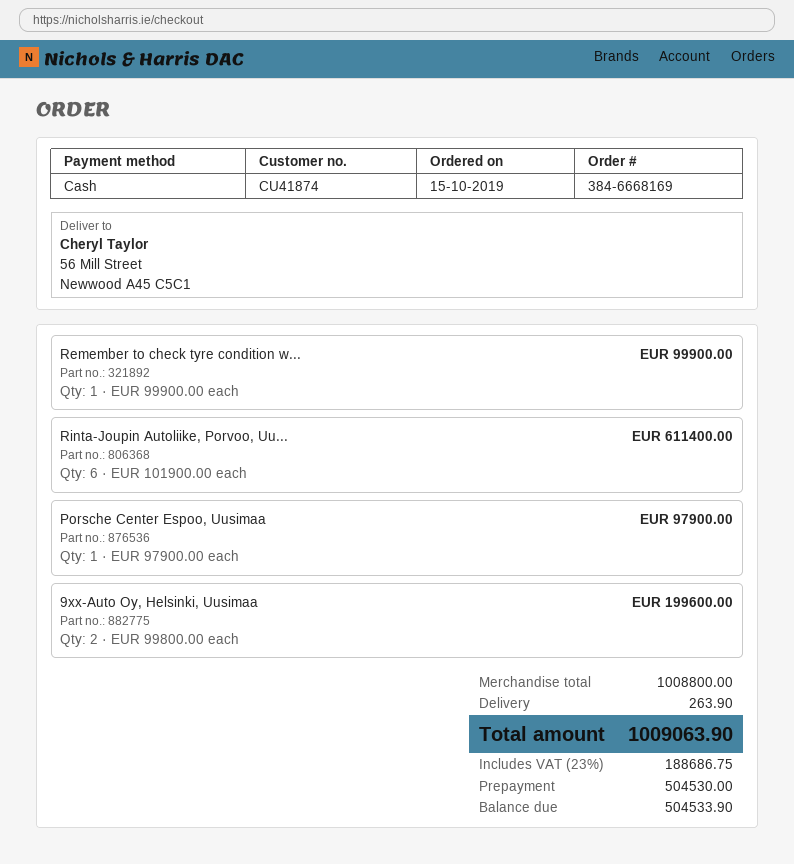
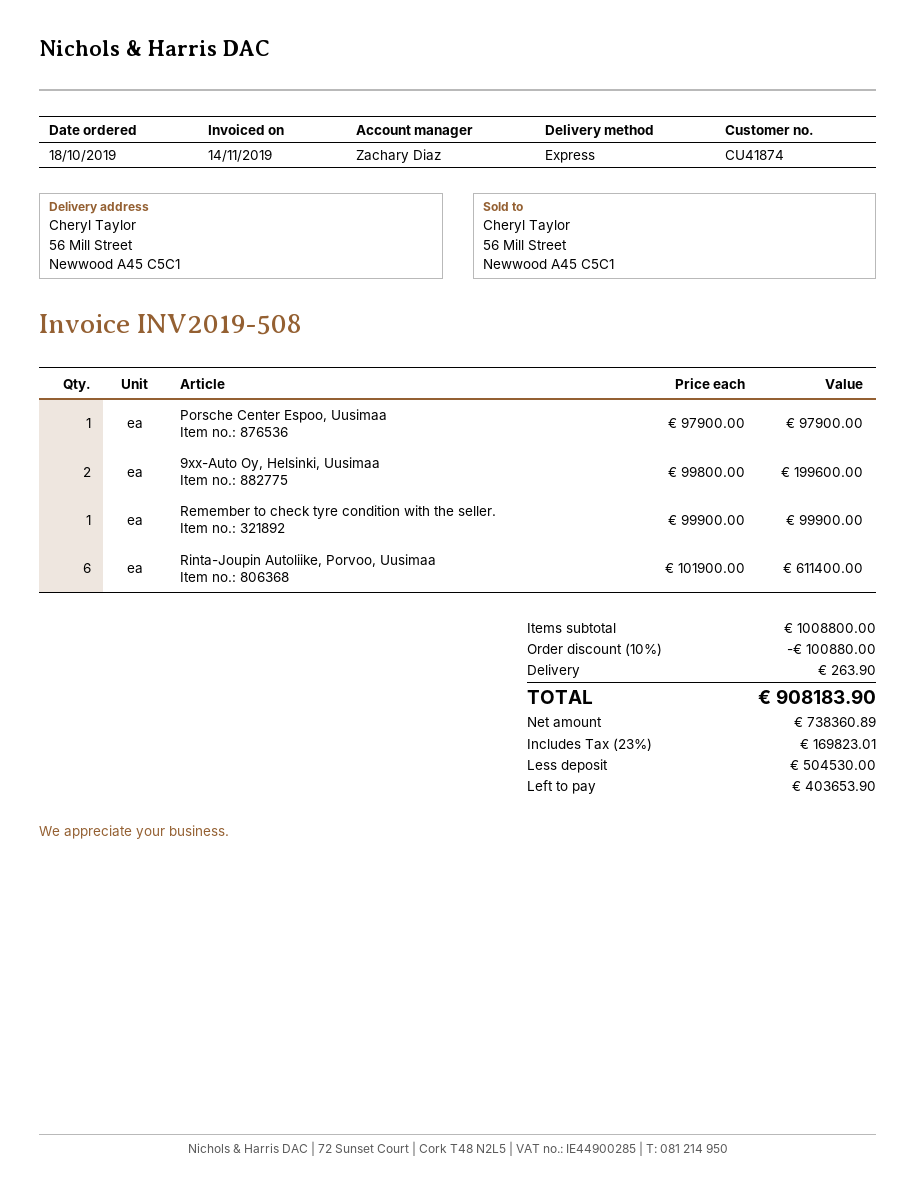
order date: 2019-10-15 -> 2019-10-18
discount: none -> 10% = 100880.00
tax: 23% = 188686.75 -> 23% = 169823.01
total: 1009063.90 -> 908183.90
balance: 504533.90 -> 403653.90

